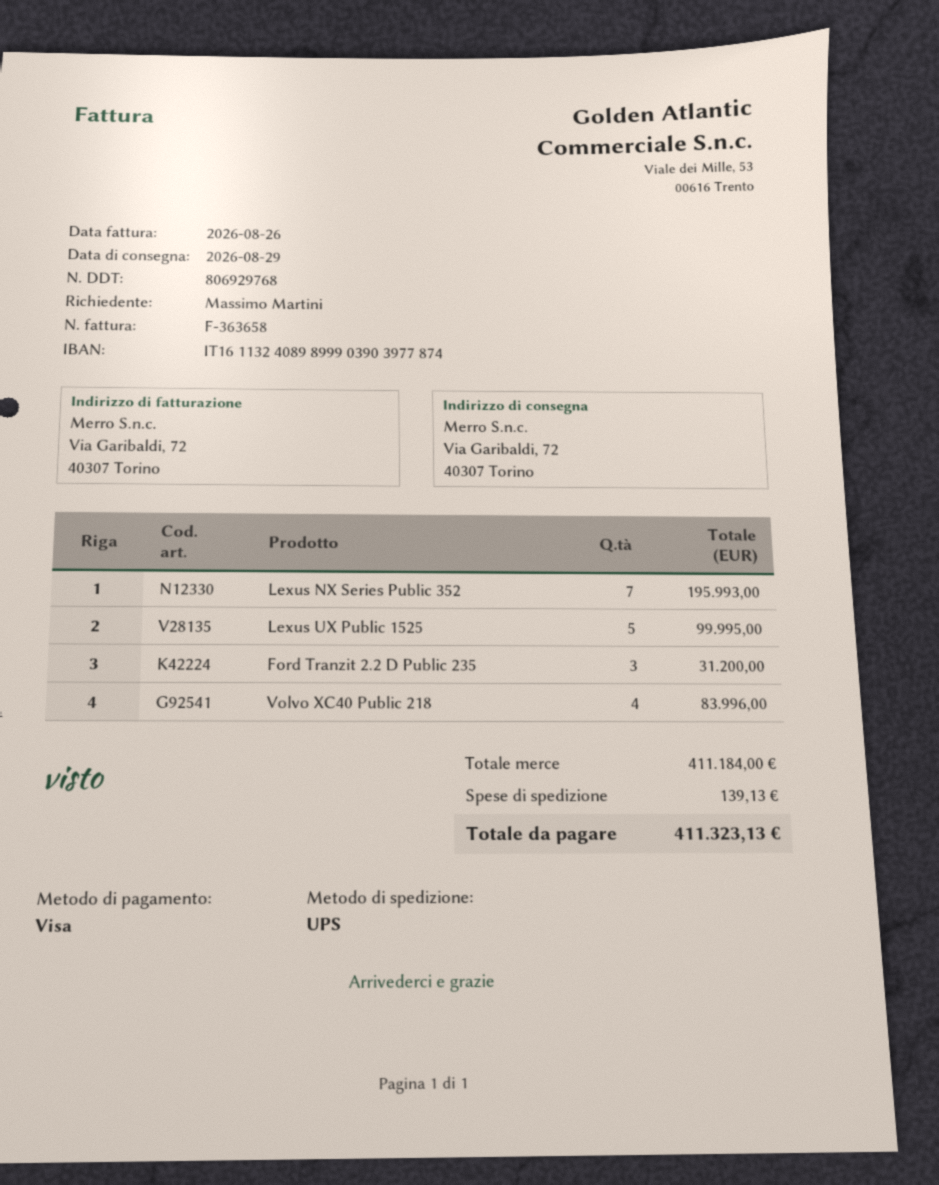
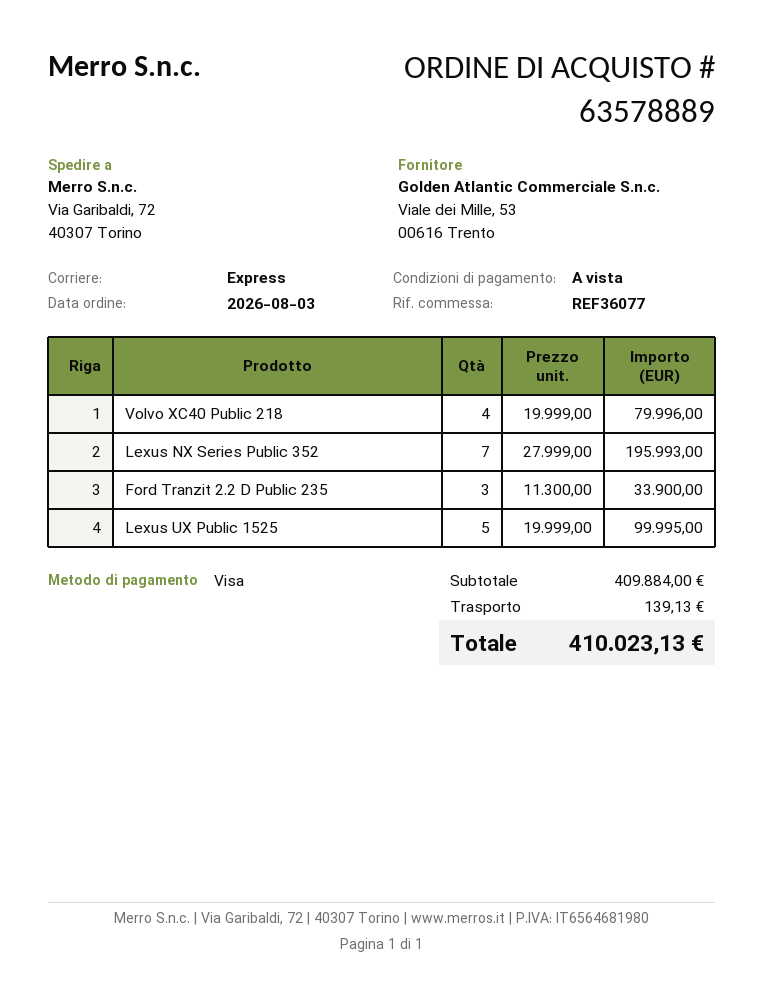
shipping method: UPS -> express
Ford Tranzit 2.2 D Public 235: 3 for 31200.00 -> 3 for 33900.00
Volvo XC40 Public 218: 4 for 83996.00 -> 4 for 79996.00
subtotal: 411184.00 -> 409884.00
total: 411323.13 -> 410023.13

